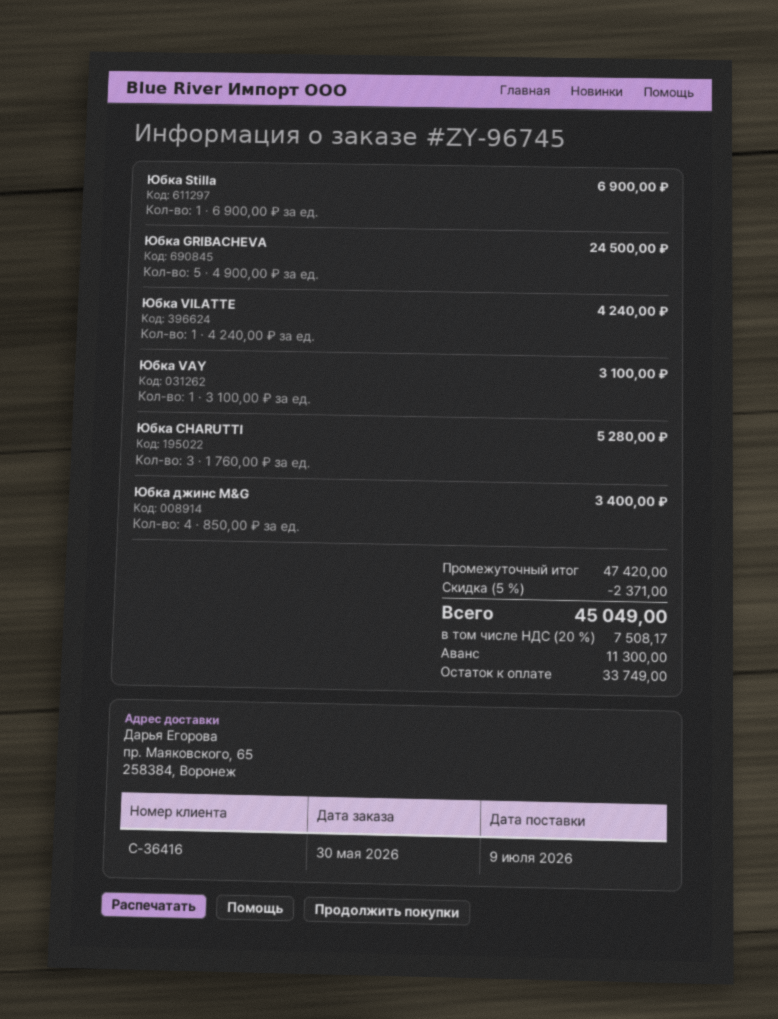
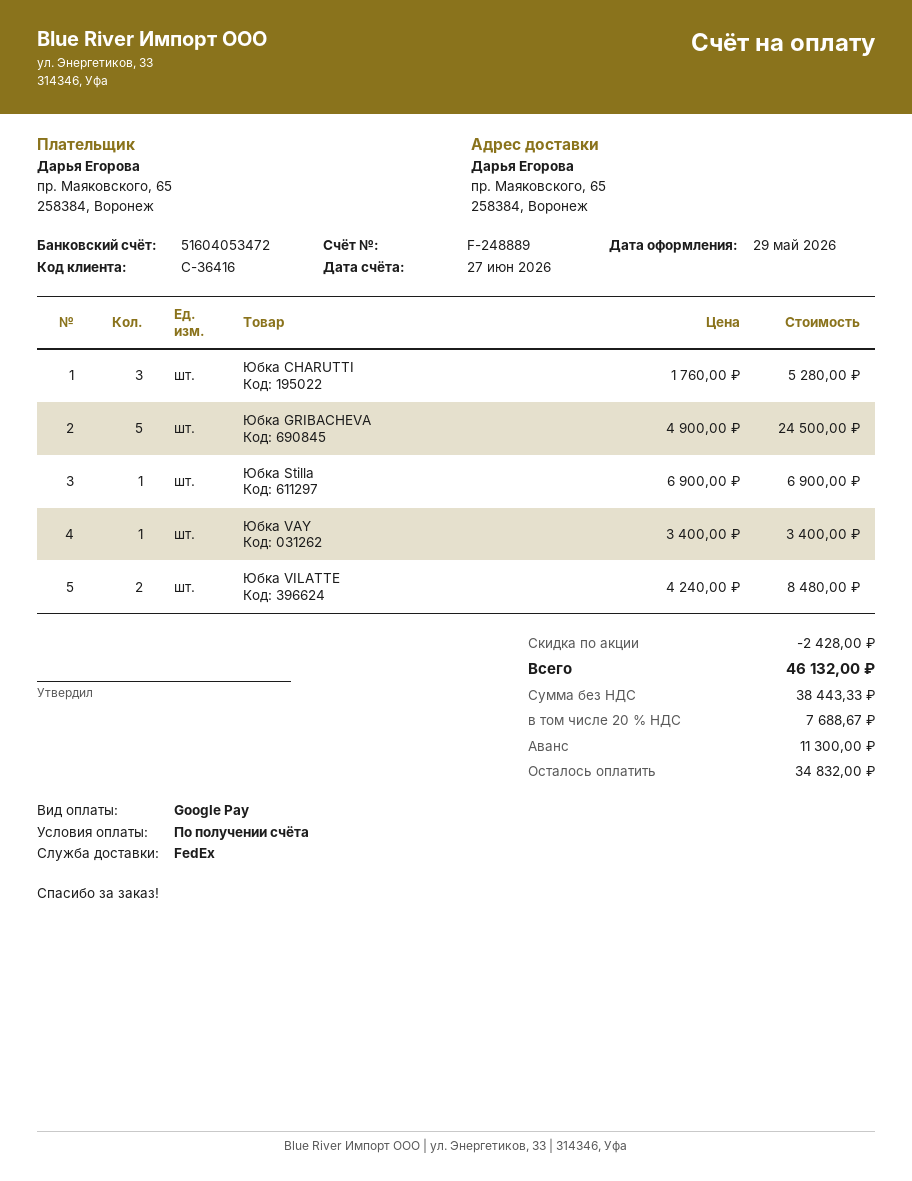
order date: 2026-05-30 -> 2026-05-29
Юбка VILATTE: 1 x 4240.00 = 4240.00 -> 2 x 4240.00 = 8480.00
Юбка VAY: 1 x 3100.00 = 3100.00 -> 1 x 3400.00 = 3400.00
Юбка джинс M&G: 4 x 850.00 = 3400.00 -> none
discount: 2371.00 -> 2428.00
tax: 20% = 7508.17 -> 20% = 7688.67
total: 45049.00 -> 46132.00
balance: 33749.00 -> 34832.00

